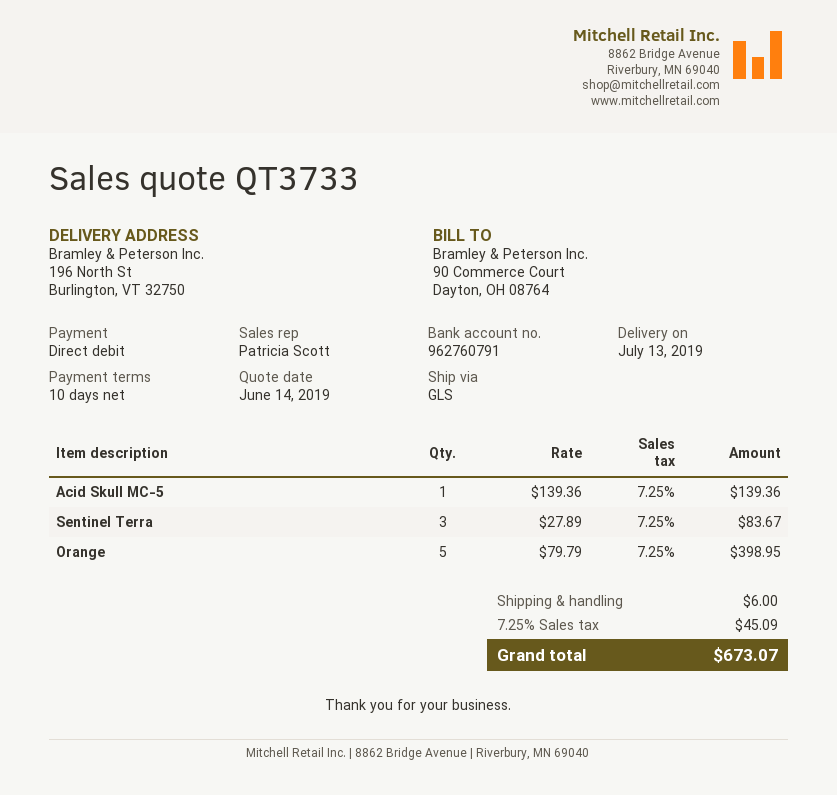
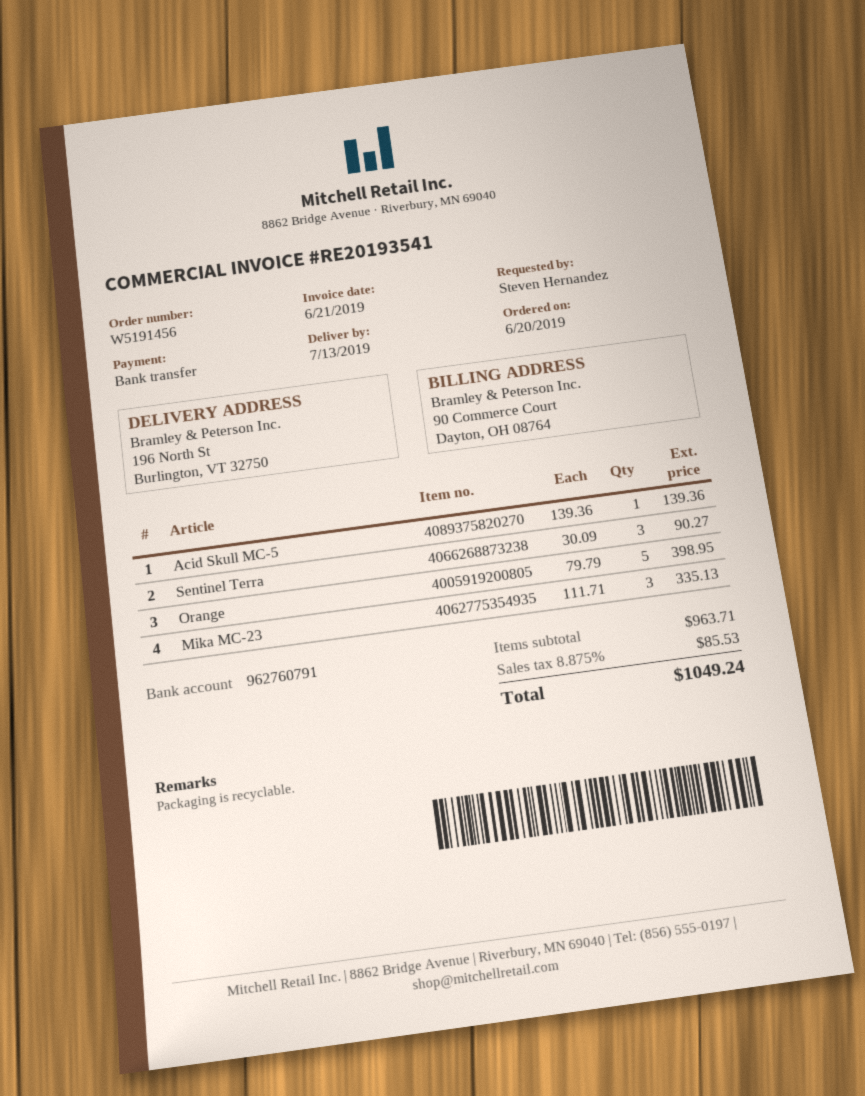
payment method: direct debit -> bank transfer
Sentinel Terra: 3 x 27.89 = 83.67 -> 3 x 30.09 = 90.27
Mika MC-23: none -> 3 x 111.71 = 335.13
shipping: 6.00 -> none
tax: 7.25% = 45.09 -> 8.875% = 85.53
total: 673.07 -> 1049.24

